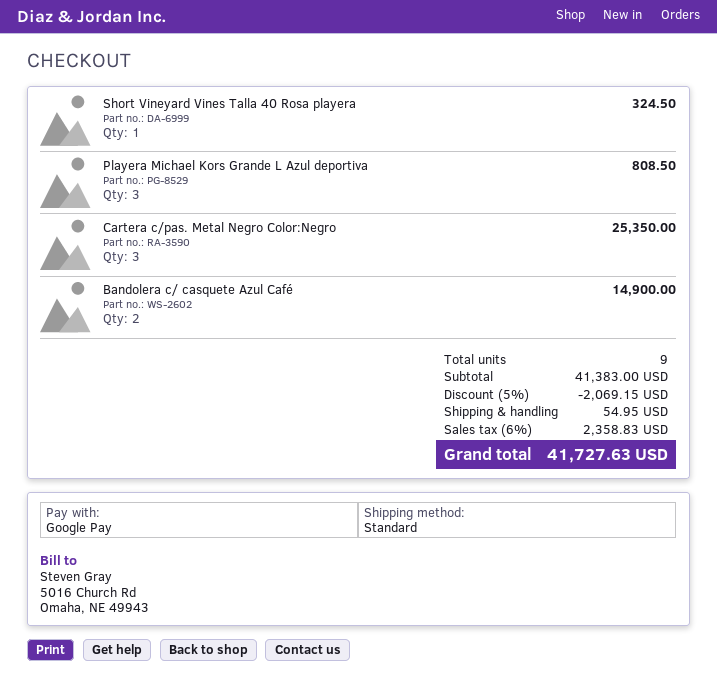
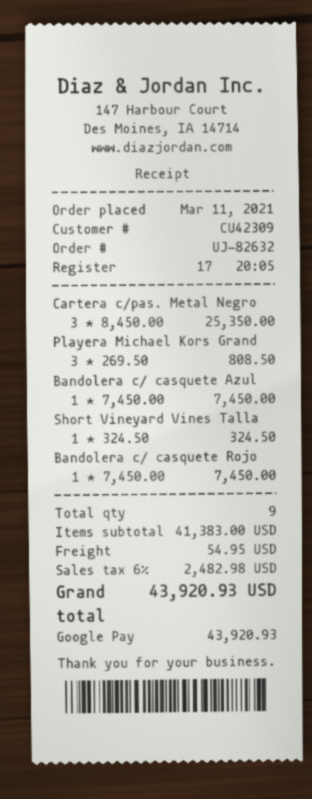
Bandolera c/ casquete Azul Café: 2 for 14900.00 -> 1 for 7450.00
Bandolera c/ casquete Rojo: none -> 1 for 7450.00
discount: 5% = 2069.15 -> none
tax: 6% = 2358.83 -> 6% = 2482.98
total: 41727.63 -> 43920.93

